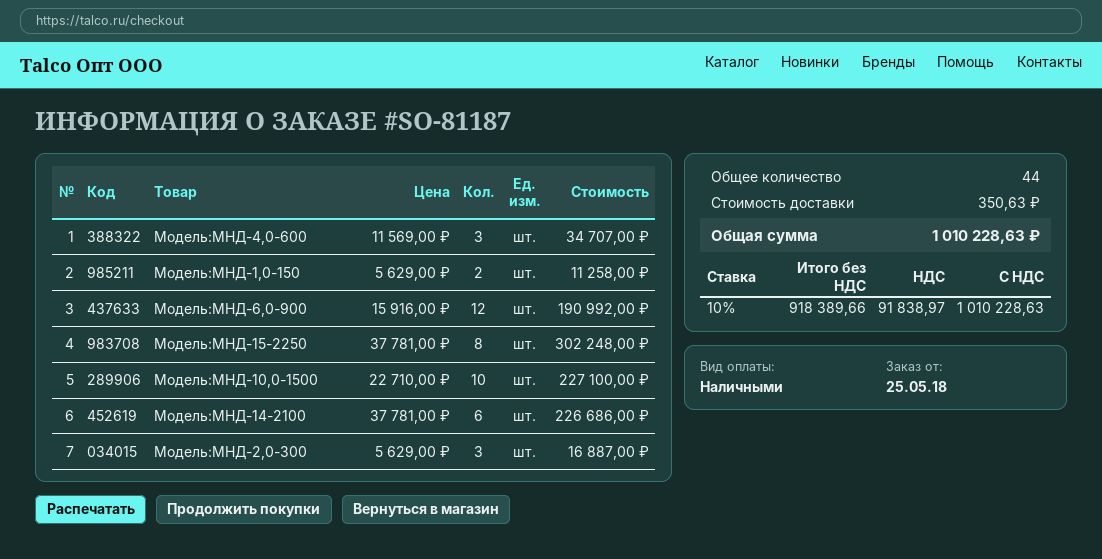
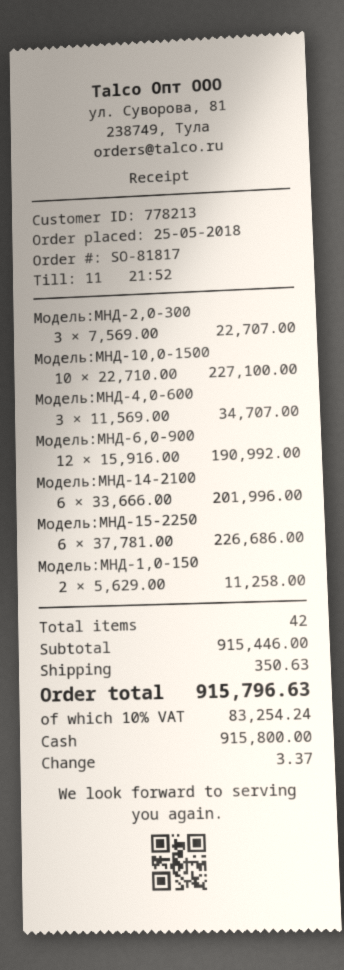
order number: SO-81187 -> SO-81817
Модель:МНД-15-2250: 8 x 37781.00 = 302248.00 -> 6 x 37781.00 = 226686.00
Модель:МНД-14-2100: 6 x 37781.00 = 226686.00 -> 6 x 33666.00 = 201996.00
Модель:МНД-2,0-300: 3 x 5629.00 = 16887.00 -> 3 x 7569.00 = 22707.00
total quantity: 44 -> 42
tax: 10% = 91838.97 -> 10% = 83254.24
total: 1010228.63 -> 915796.63

